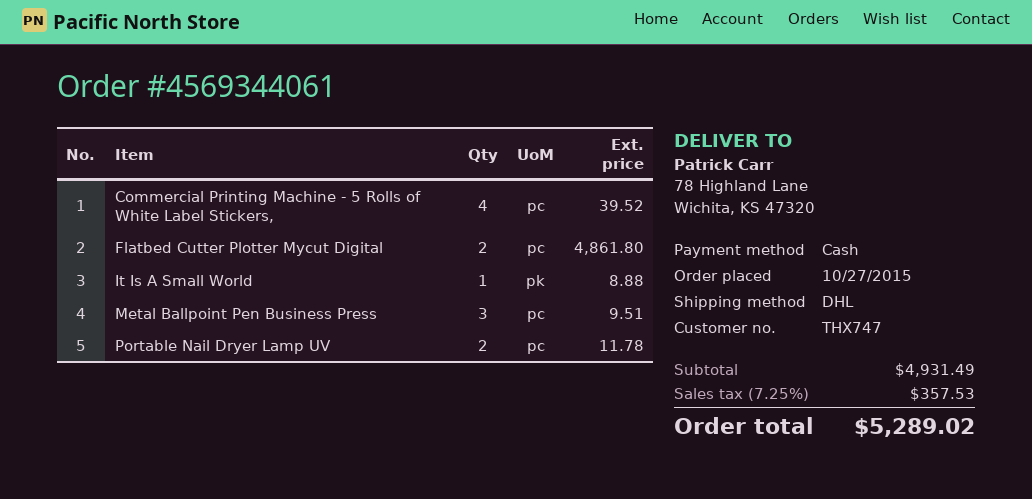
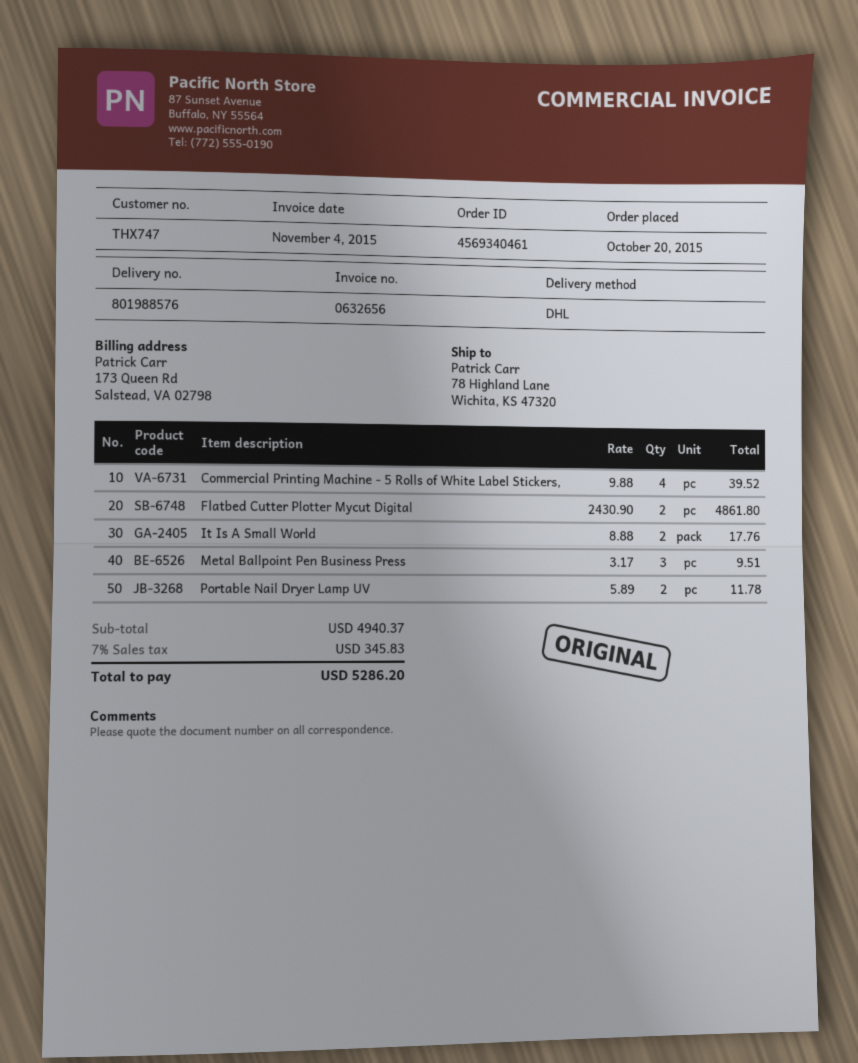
order number: 4569344061 -> 4569340461
order date: 2015-10-27 -> 2015-10-20
It Is A Small World: 1 for 8.88 -> 2 for 17.76
subtotal: 4931.49 -> 4940.37
tax: 7.25% = 357.53 -> 7% = 345.83
total: 5289.02 -> 5286.20

